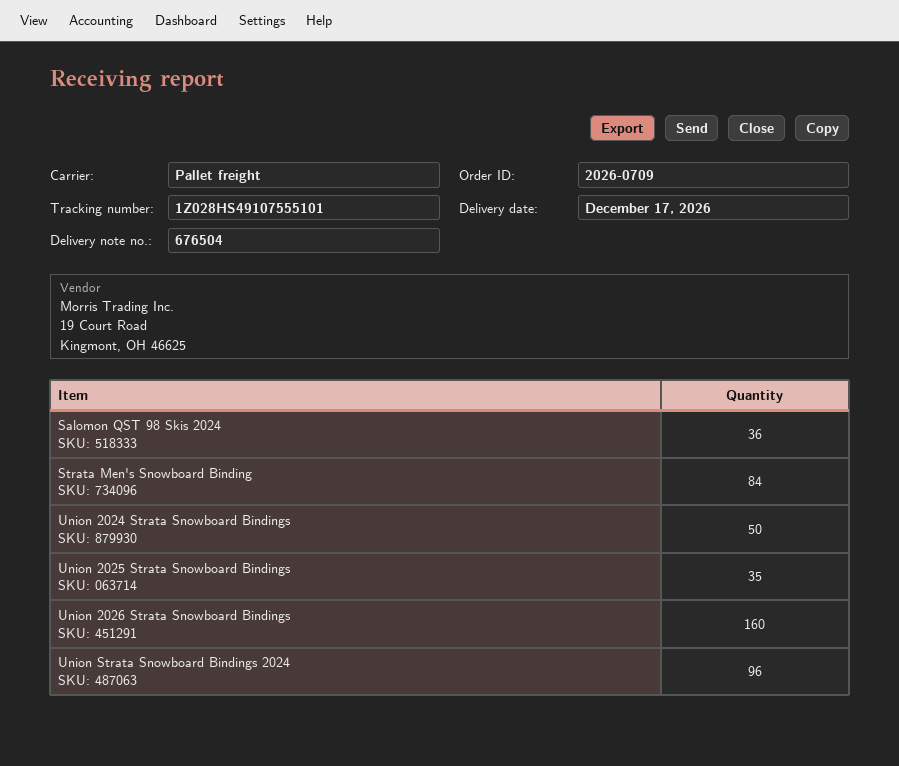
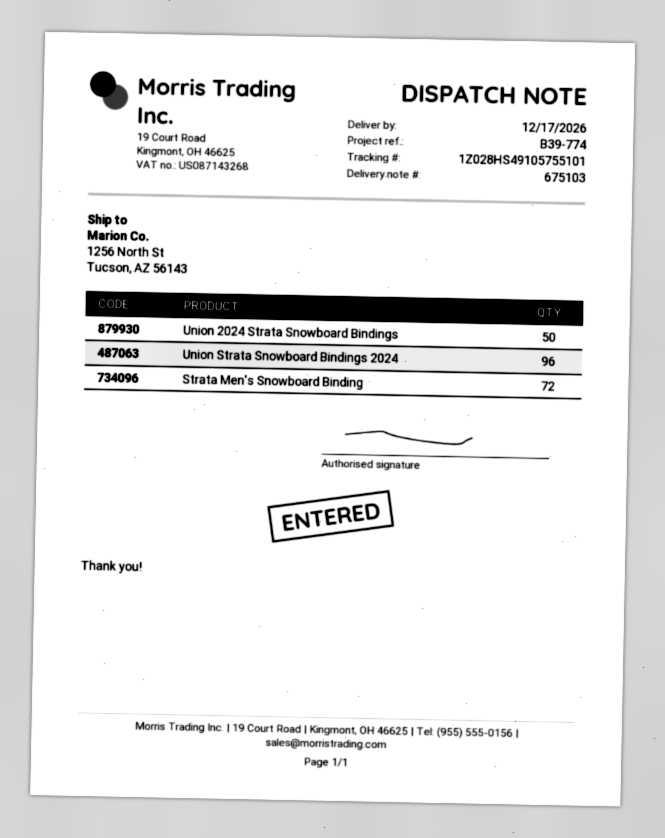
delivery note number: 676504 -> 675103
tracking number: 1Z028HS49107555101 -> 1Z028HS49105755101
Salomon QST 98 Skis 2024: 36 -> none
Strata Men's Snowboard Binding: 84 -> 72
Union 2025 Strata Snowboard Bindings: 35 -> none
Union 2026 Strata Snowboard Bindings: 160 -> none

